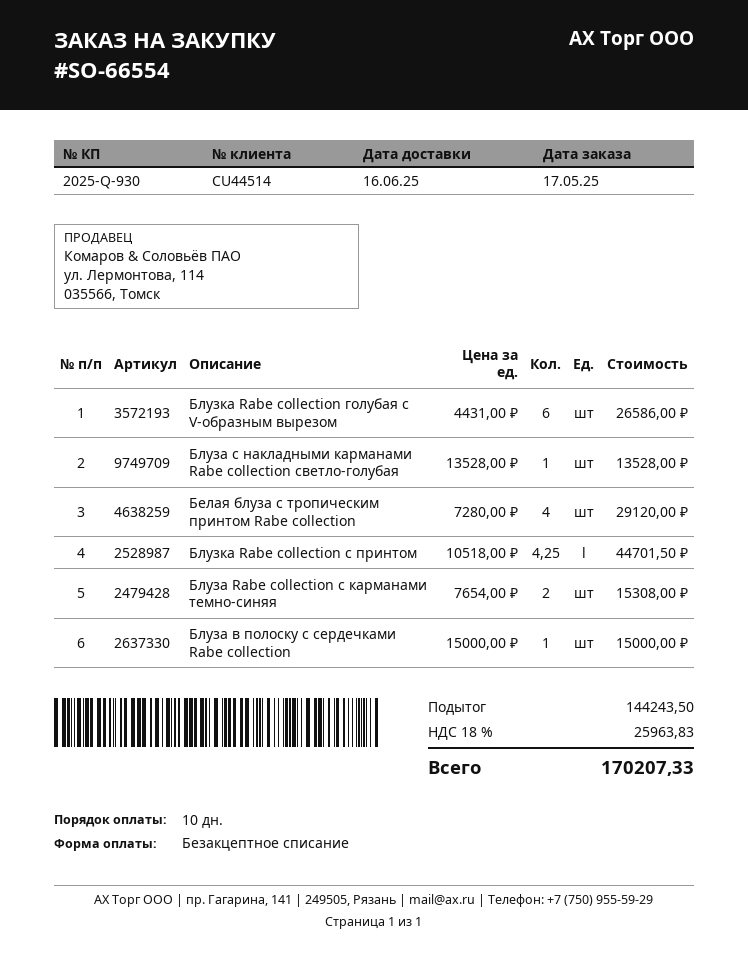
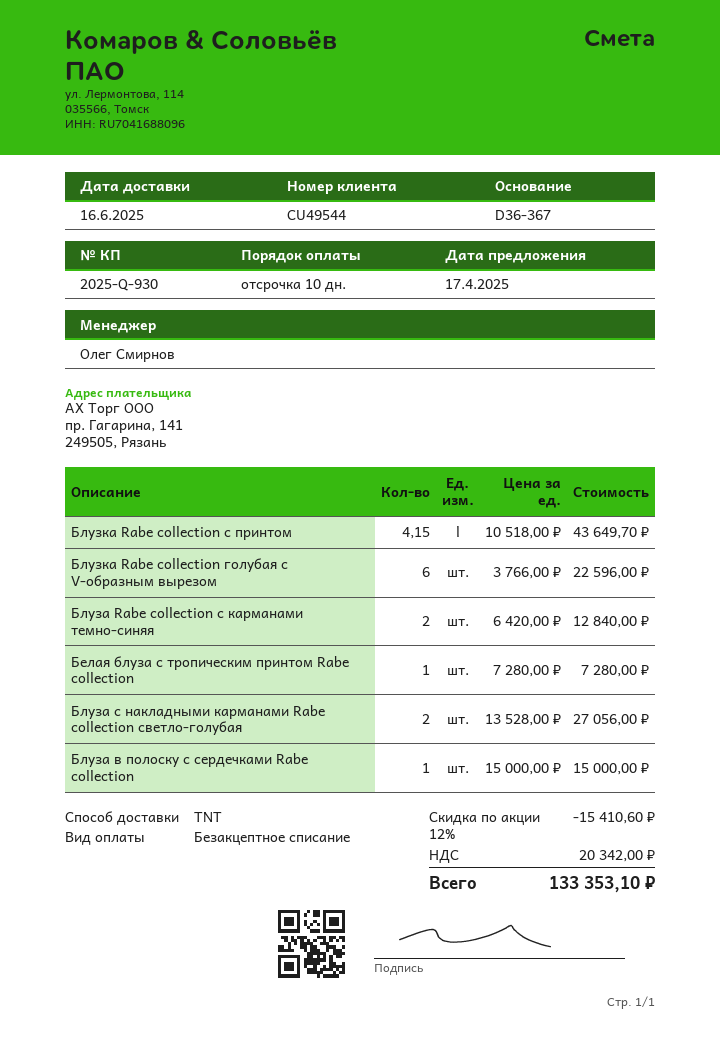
customer number: CU44514 -> CU49544
Блузка Rabe collection голубая с V-образным вырезом: 6 x 4431.00 = 26586.00 -> 6 x 3766.00 = 22596.00
Блуза с накладными карманами Rabe collection светло-голубая: 1 x 13528.00 = 13528.00 -> 2 x 13528.00 = 27056.00
Белая блуза с тропическим принтом Rabe collection: 4 x 7280.00 = 29120.00 -> 1 x 7280.00 = 7280.00
Блузка Rabe collection с принтом: 4.25 x 10518.00 = 44701.50 -> 4.15 x 10518.00 = 43649.70
Блуза Rabe collection с карманами темно-синяя: 2 x 7654.00 = 15308.00 -> 2 x 6420.00 = 12840.00
discount: none -> 12% = 15410.60
tax: 25963.83 -> 20342.00
total: 170207.33 -> 133353.10

